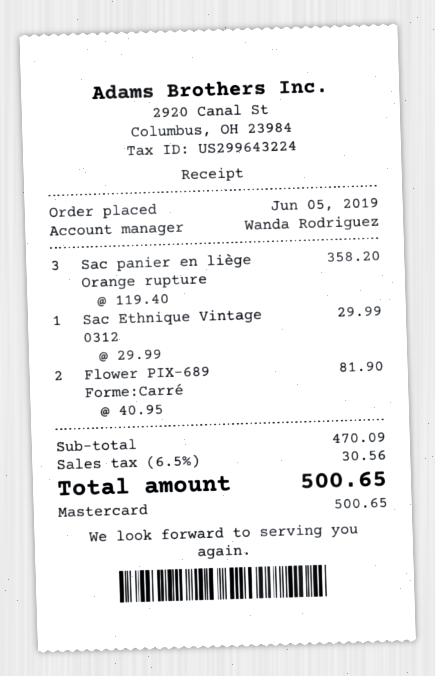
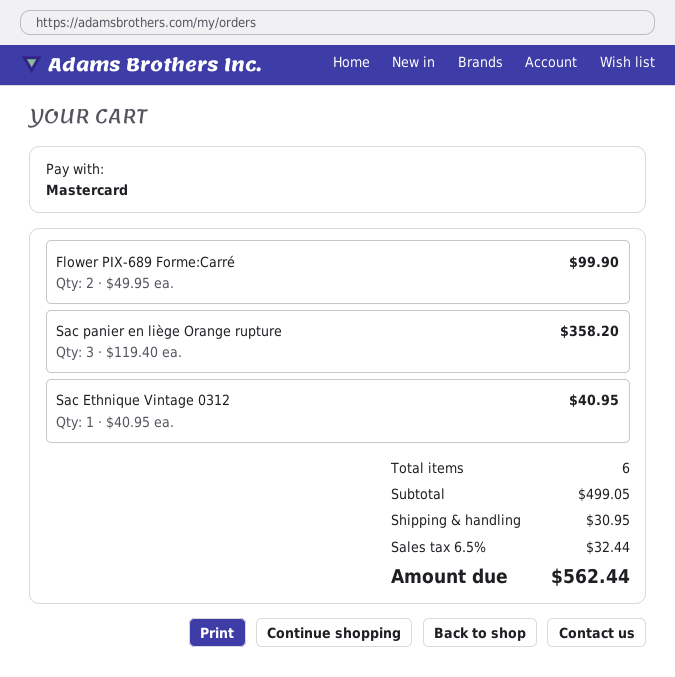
Sac Ethnique Vintage 0312: 1 x 29.99 = 29.99 -> 1 x 40.95 = 40.95
Flower PIX-689 Forme:Carré: 2 x 40.95 = 81.90 -> 2 x 49.95 = 99.90
subtotal: 470.09 -> 499.05
shipping: none -> 30.95
tax: 6.5% = 30.56 -> 6.5% = 32.44
total: 500.65 -> 562.44

